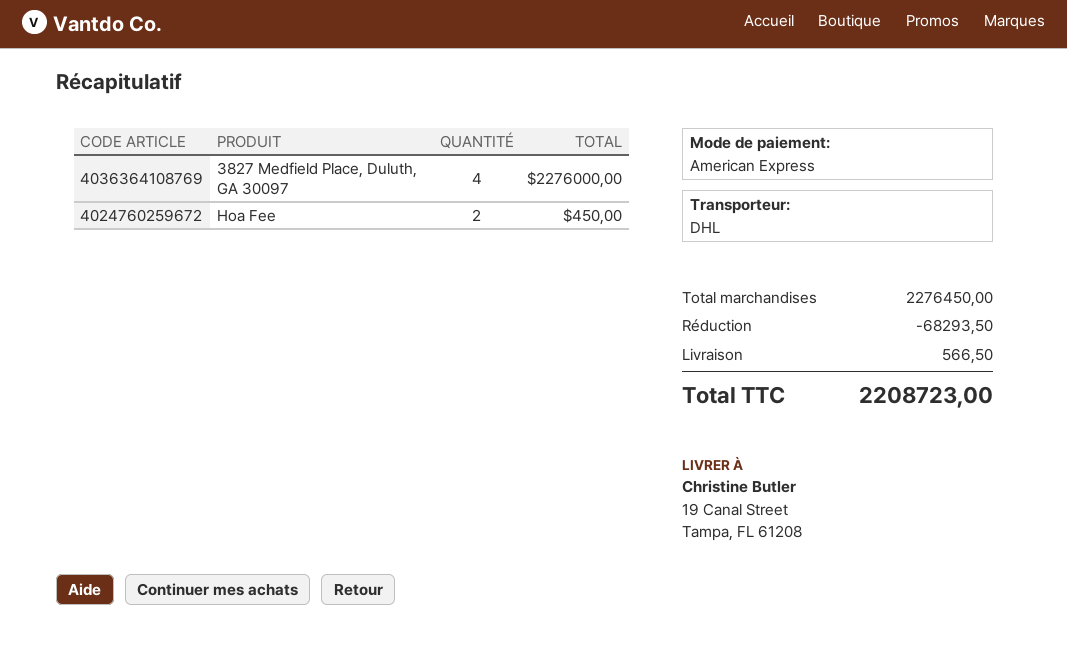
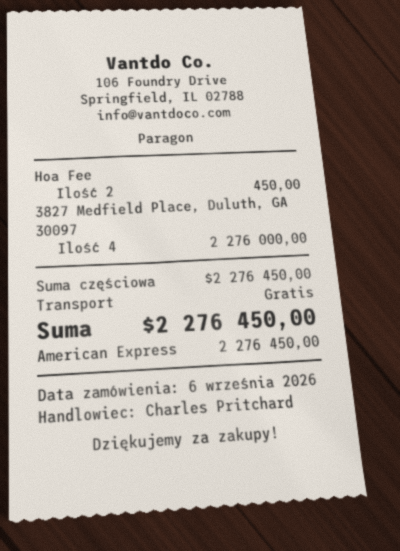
discount: 68293.50 -> none
shipping: 566.50 -> 0.00
total: 2208723.00 -> 2276450.00

